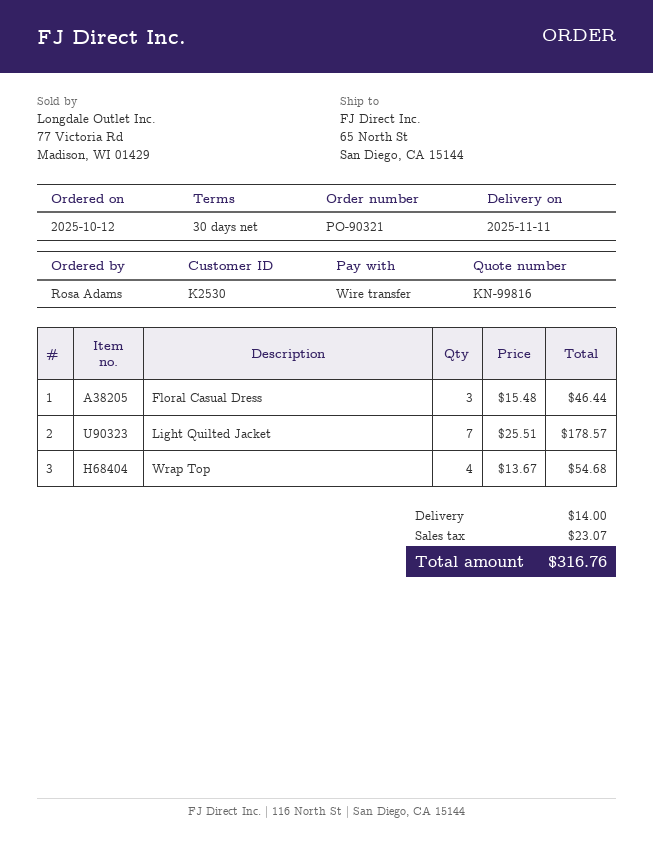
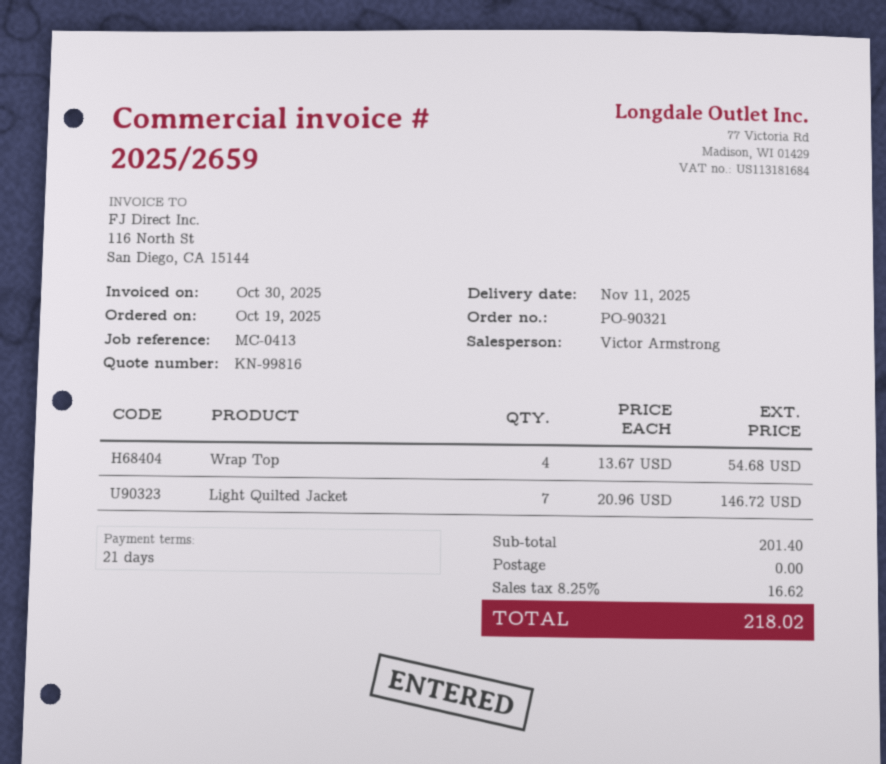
order date: 2025-10-12 -> 2025-10-19
payment terms: 30 days -> 21 days
Floral Casual Dress: 3 x 15.48 = 46.44 -> none
Light Quilted Jacket: 7 x 25.51 = 178.57 -> 7 x 20.96 = 146.72
shipping: 14.00 -> 0.00
tax: 23.07 -> 16.62
total: 316.76 -> 218.02

